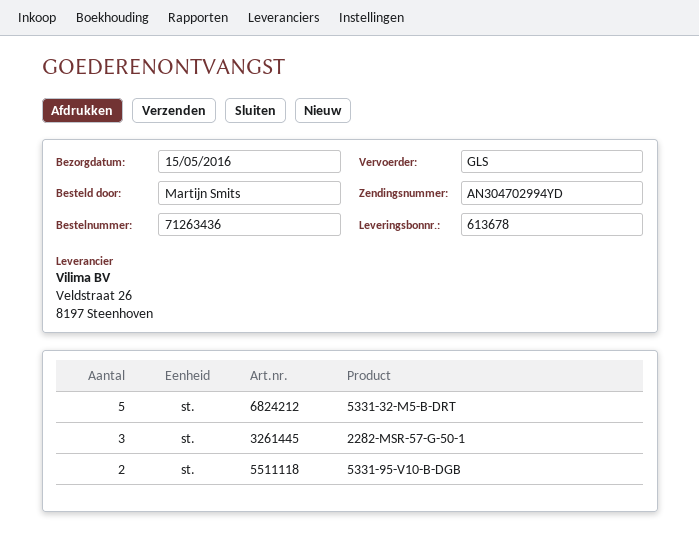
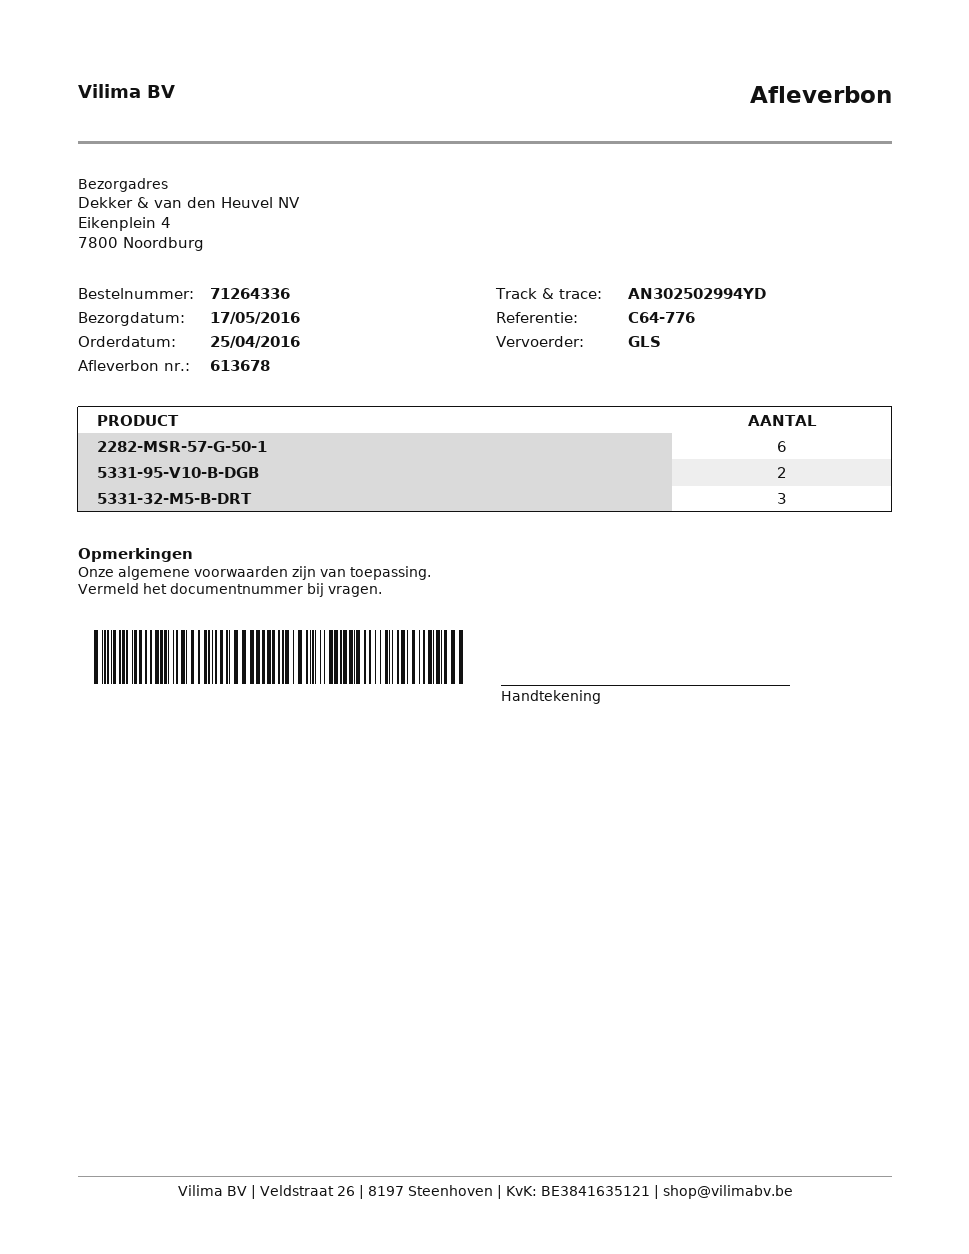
order number: 71263436 -> 71264336
delivery date: 2016-05-15 -> 2016-05-17
tracking number: AN304702994YD -> AN302502994YD
5331-32-M5-B-DRT: 5 -> 3
2282-MSR-57-G-50-1: 3 -> 6

